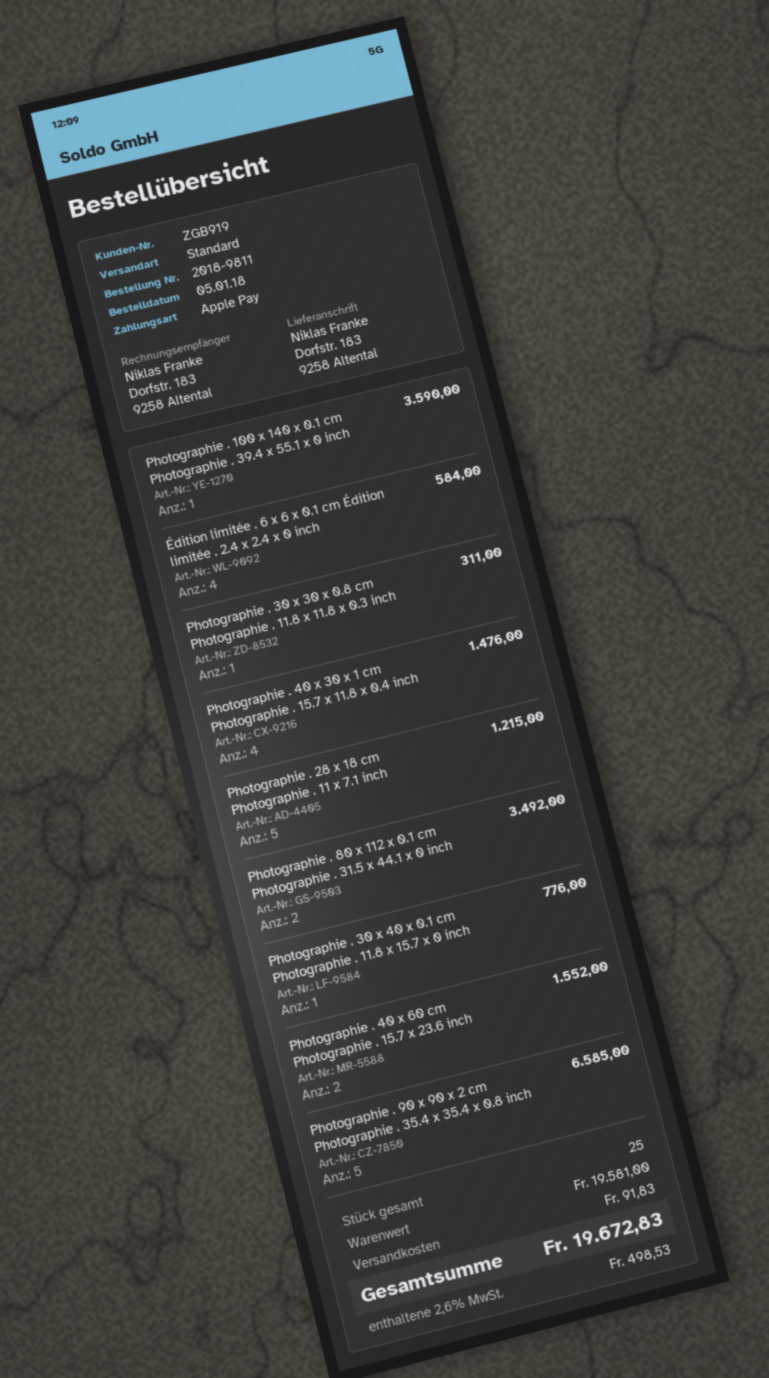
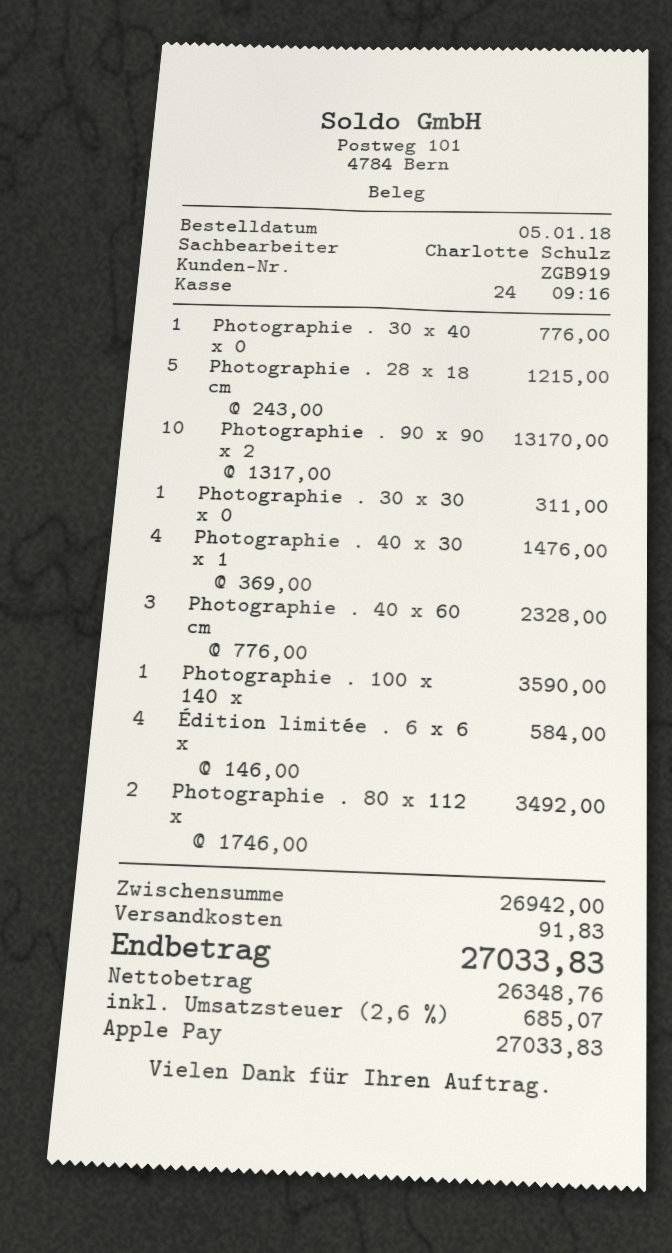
Photographie . 40 x 60 cm Photographie . 15.7 x 23.6 inch: 2 for 1552.00 -> 3 for 2328.00
Photographie . 90 x 90 x 2 cm Photographie . 35.4 x 35.4 x 0.8 inch: 5 for 6585.00 -> 10 for 13170.00
subtotal: 19581.00 -> 26942.00
tax: 2.6% = 498.53 -> 2.6% = 685.07
total: 19672.83 -> 27033.83

